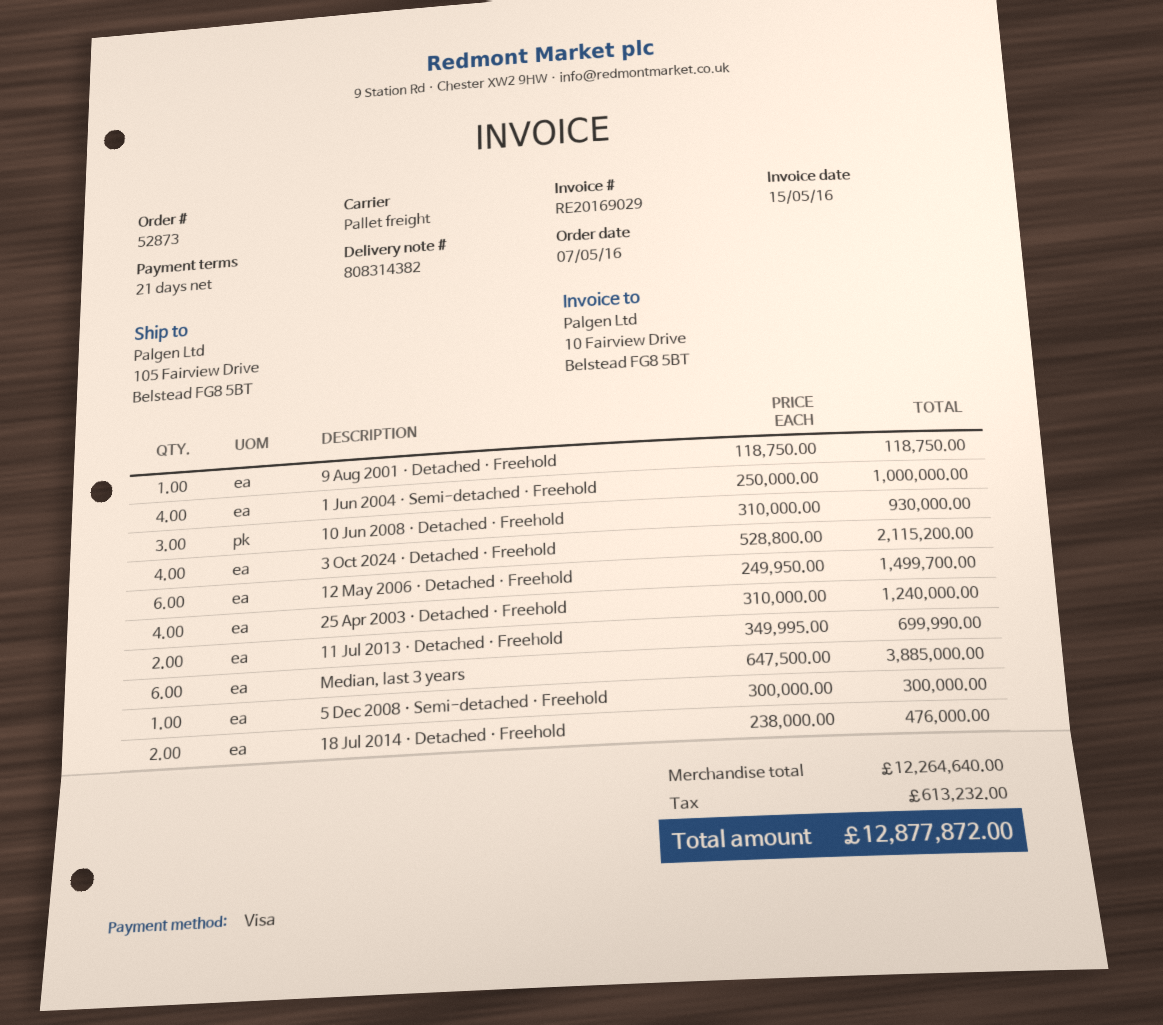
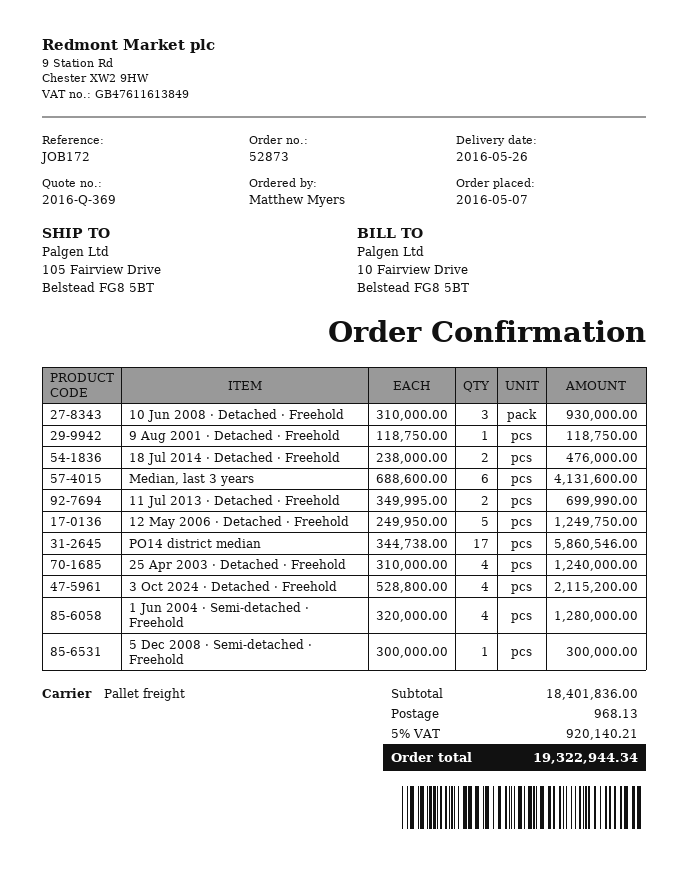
1 Jun 2004 · Semi-detached · Freehold: 4 x 250000.00 = 1000000.00 -> 4 x 320000.00 = 1280000.00
12 May 2006 · Detached · Freehold: 6 x 249950.00 = 1499700.00 -> 5 x 249950.00 = 1249750.00
Median, last 3 years: 6 x 647500.00 = 3885000.00 -> 6 x 688600.00 = 4131600.00
PO14 district median: none -> 17 x 344738.00 = 5860546.00
subtotal: 12264640.00 -> 18401836.00
shipping: none -> 968.13
tax: 613232.00 -> 920140.21
total: 12877872.00 -> 19322944.34

